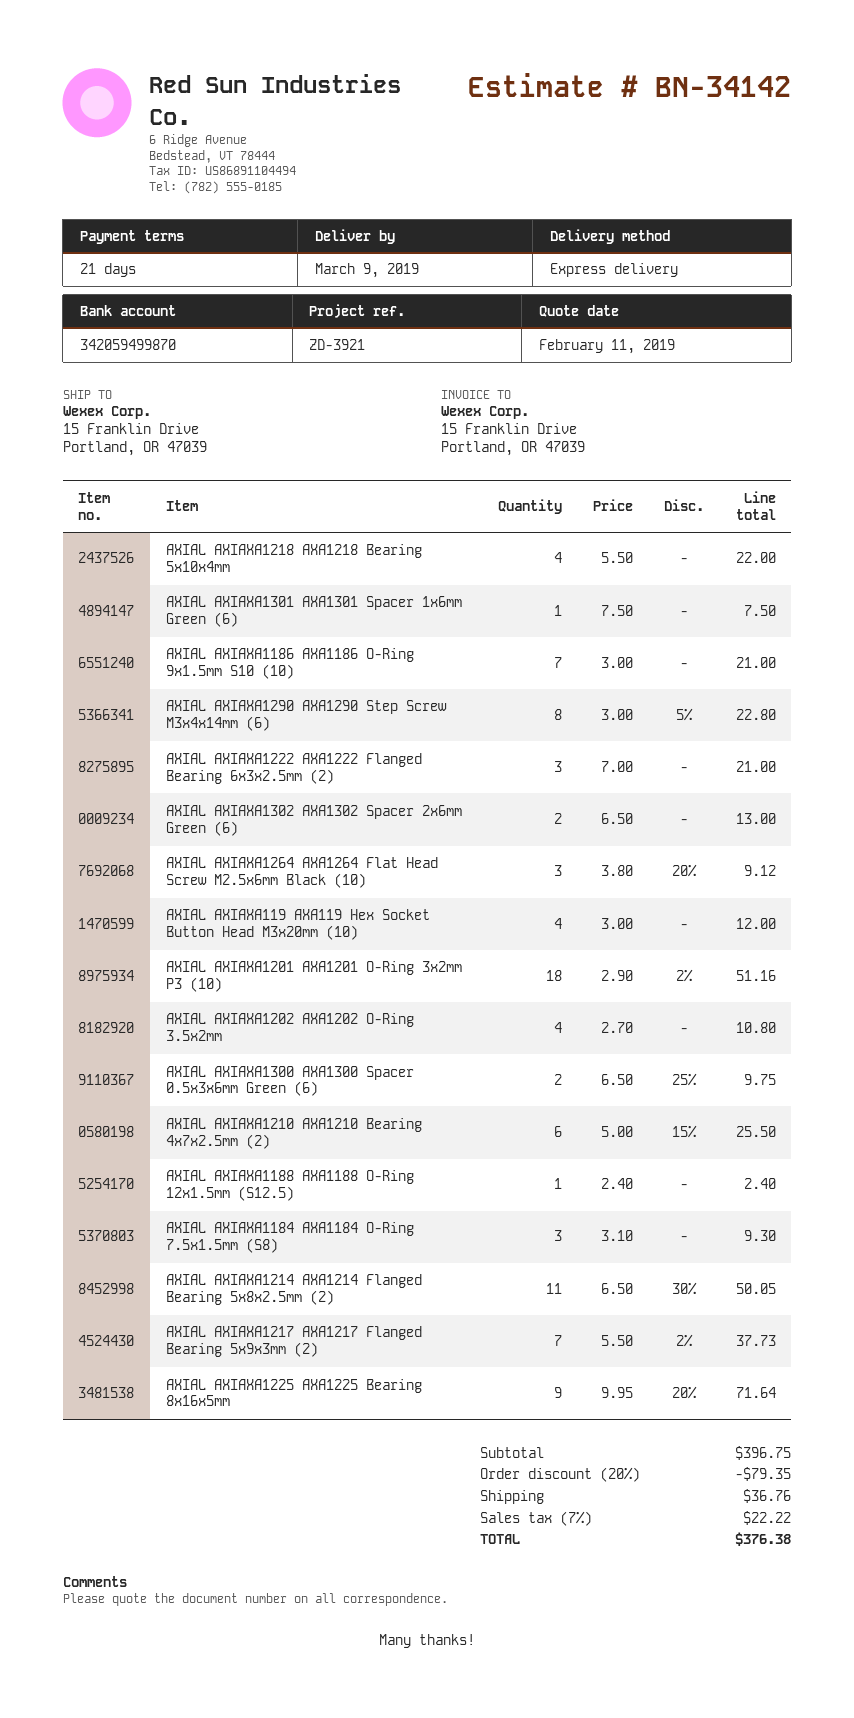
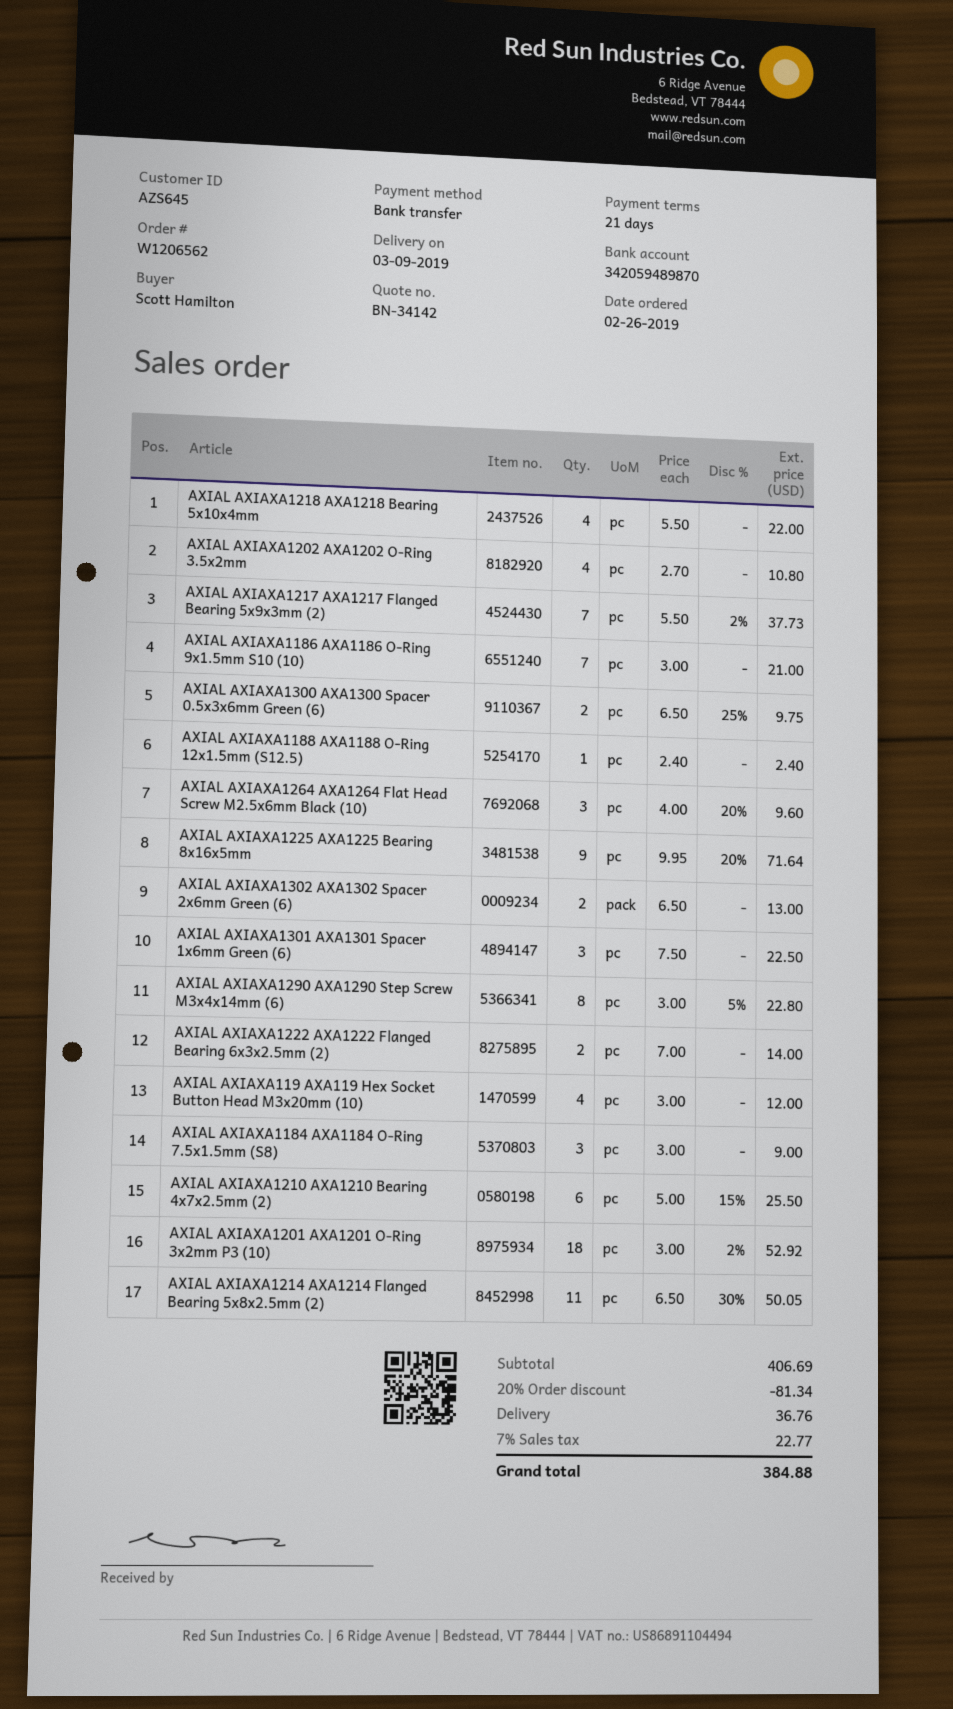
bank account: 342059499870 -> 342059489870
AXIAL AXIAXA1301 AXA1301 Spacer 1x6mm Green (6): 1 x 7.50 = 7.50 -> 3 x 7.50 = 22.50
AXIAL AXIAXA1222 AXA1222 Flanged Bearing 6x3x2.5mm (2): 3 x 7.00 = 21.00 -> 2 x 7.00 = 14.00
AXIAL AXIAXA1264 AXA1264 Flat Head Screw M2.5x6mm Black (10): 3 x 3.80 - 20% = 9.12 -> 3 x 4.00 - 20% = 9.60
AXIAL AXIAXA1201 AXA1201 O-Ring 3x2mm P3 (10): 18 x 2.90 - 2% = 51.16 -> 18 x 3.00 - 2% = 52.92
AXIAL AXIAXA1184 AXA1184 O-Ring 7.5x1.5mm (S8): 3 x 3.10 = 9.30 -> 3 x 3.00 = 9.00
subtotal: 396.75 -> 406.69
discount: 20% = 79.35 -> 20% = 81.34
tax: 7% = 22.22 -> 7% = 22.77
total: 376.38 -> 384.88

